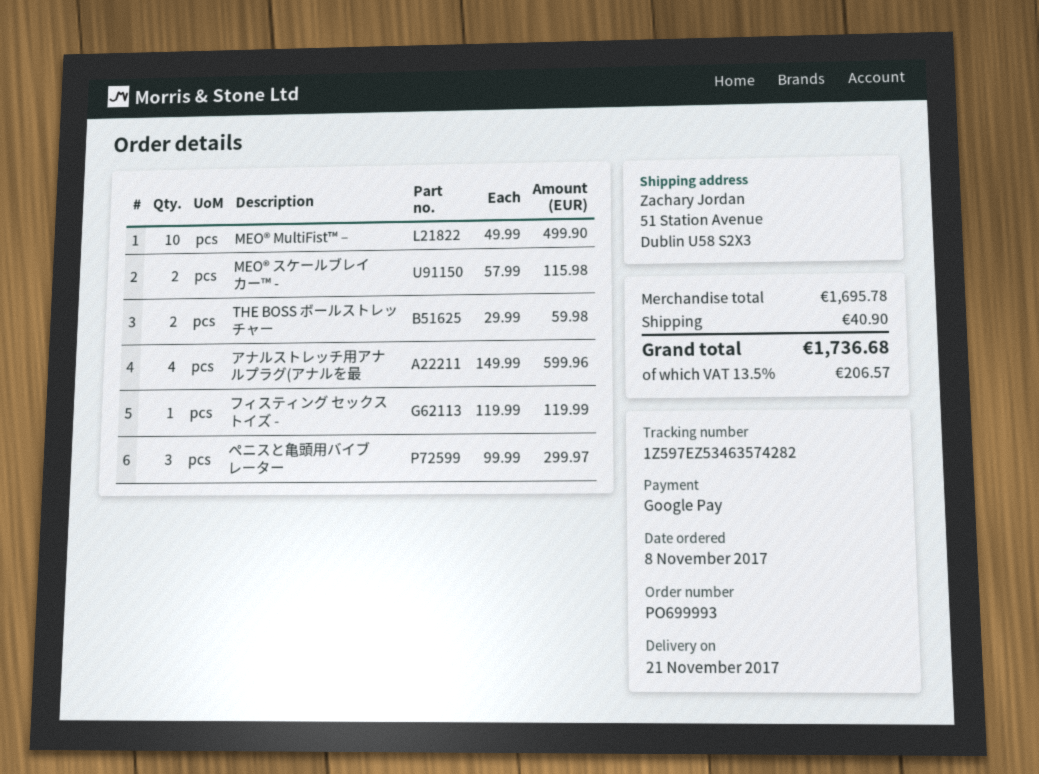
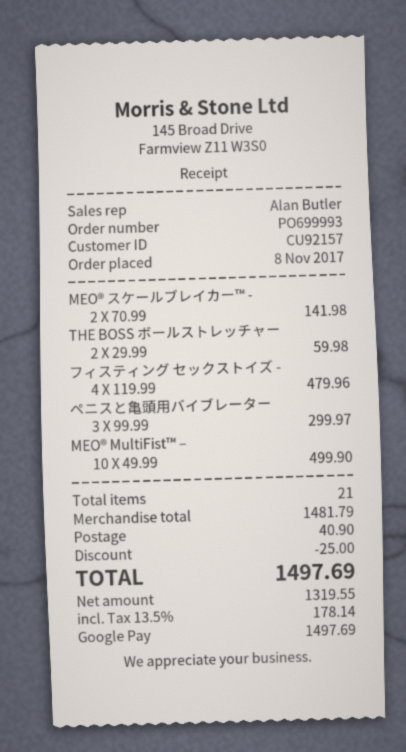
MEO® スケールブレイカー™ -: 2 x 57.99 = 115.98 -> 2 x 70.99 = 141.98
アナルストレッチ用アナルプラグ(アナルを最: 4 x 149.99 = 599.96 -> none
フィスティング セックストイズ -: 1 x 119.99 = 119.99 -> 4 x 119.99 = 479.96
subtotal: 1695.78 -> 1481.79
discount: none -> 25.00
tax: 13.5% = 206.57 -> 13.5% = 178.14
total: 1736.68 -> 1497.69

